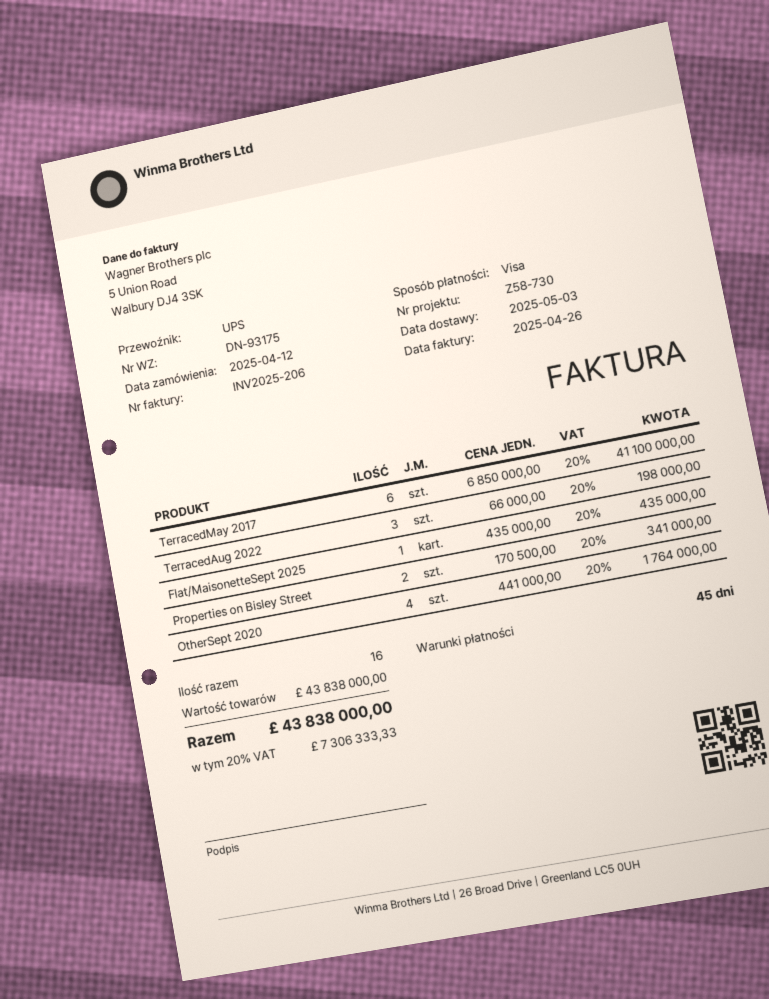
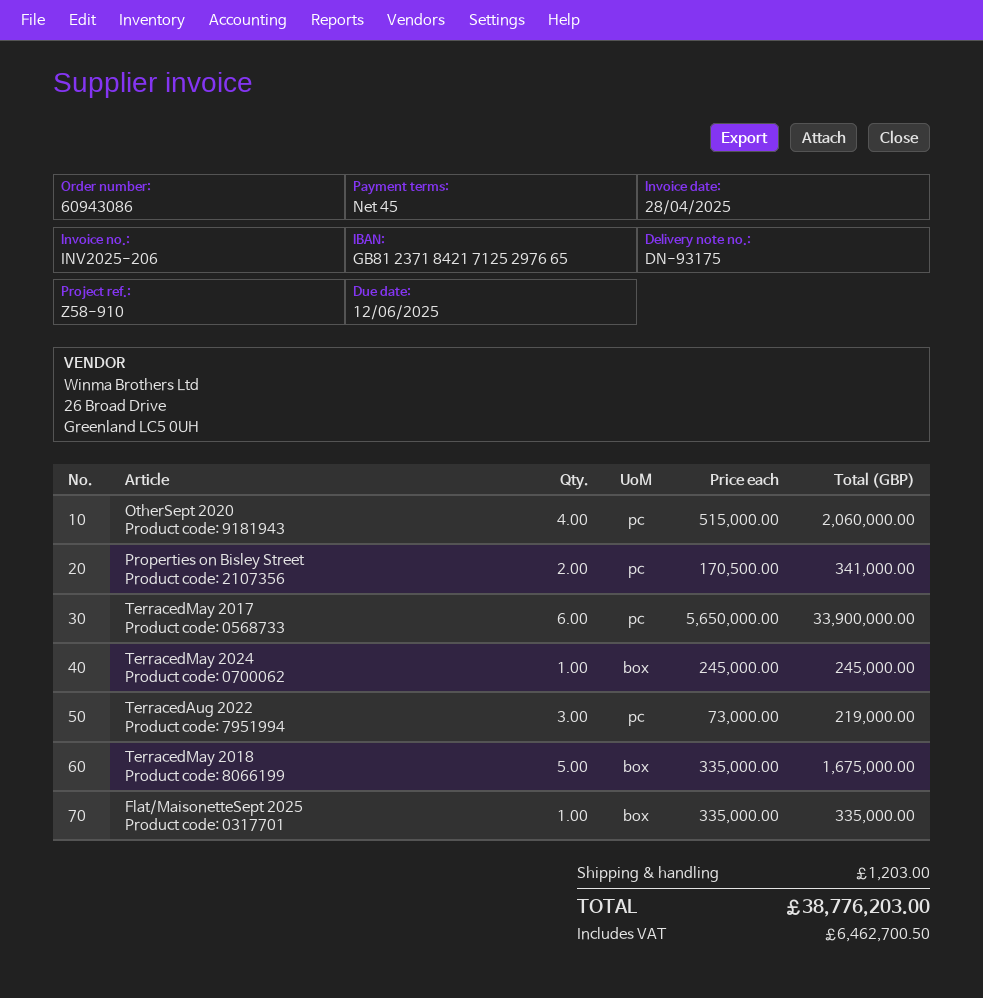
invoice date: 2025-04-26 -> 2025-04-28
reference: Z58-730 -> Z58-910
TerracedMay 2017: 6 x 6850000.00 = 41100000.00 -> 6 x 5650000.00 = 33900000.00
TerracedAug 2022: 3 x 66000.00 = 198000.00 -> 3 x 73000.00 = 219000.00
Flat/MaisonetteSept 2025: 1 x 435000.00 = 435000.00 -> 1 x 335000.00 = 335000.00
OtherSept 2020: 4 x 441000.00 = 1764000.00 -> 4 x 515000.00 = 2060000.00
TerracedMay 2024: none -> 1 x 245000.00 = 245000.00
TerracedMay 2018: none -> 5 x 335000.00 = 1675000.00
shipping: none -> 1203.00
tax: 7306333.33 -> 6462700.50
total: 43838000.00 -> 38776203.00

